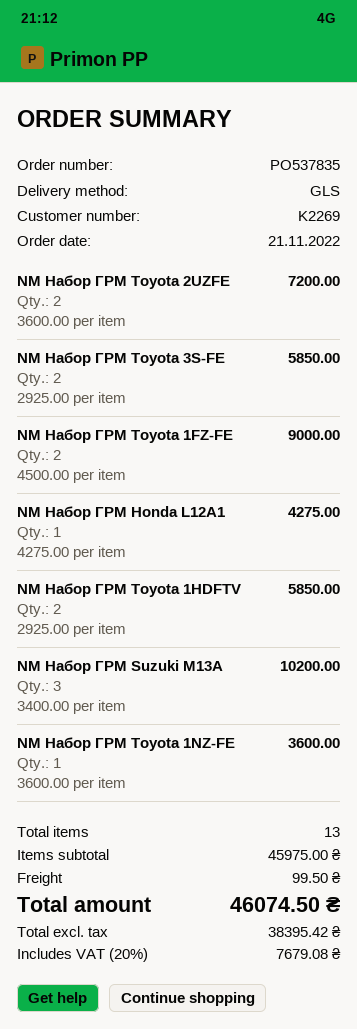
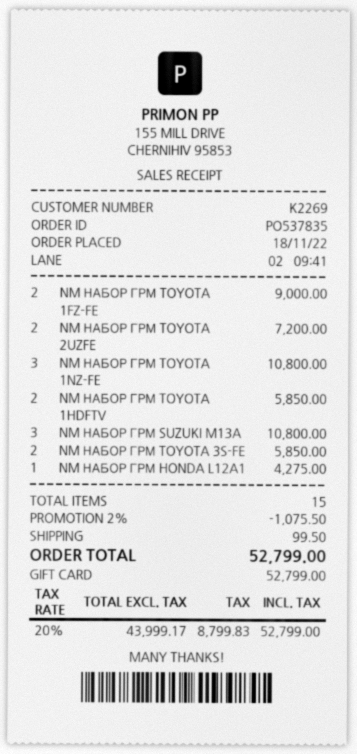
order date: 2022-11-21 -> 2022-11-18
NM Набор ГРМ Suzuki M13A: 3 for 10200.00 -> 3 for 10800.00
NM Набор ГРМ Toyota 1NZ-FE: 1 for 3600.00 -> 3 for 10800.00
total quantity: 13 -> 15
discount: none -> 2% = 1075.50
net: 38395.42 -> 43999.17
tax: 20% = 7679.08 -> 20% = 8799.83
total: 46074.50 -> 52799.00

